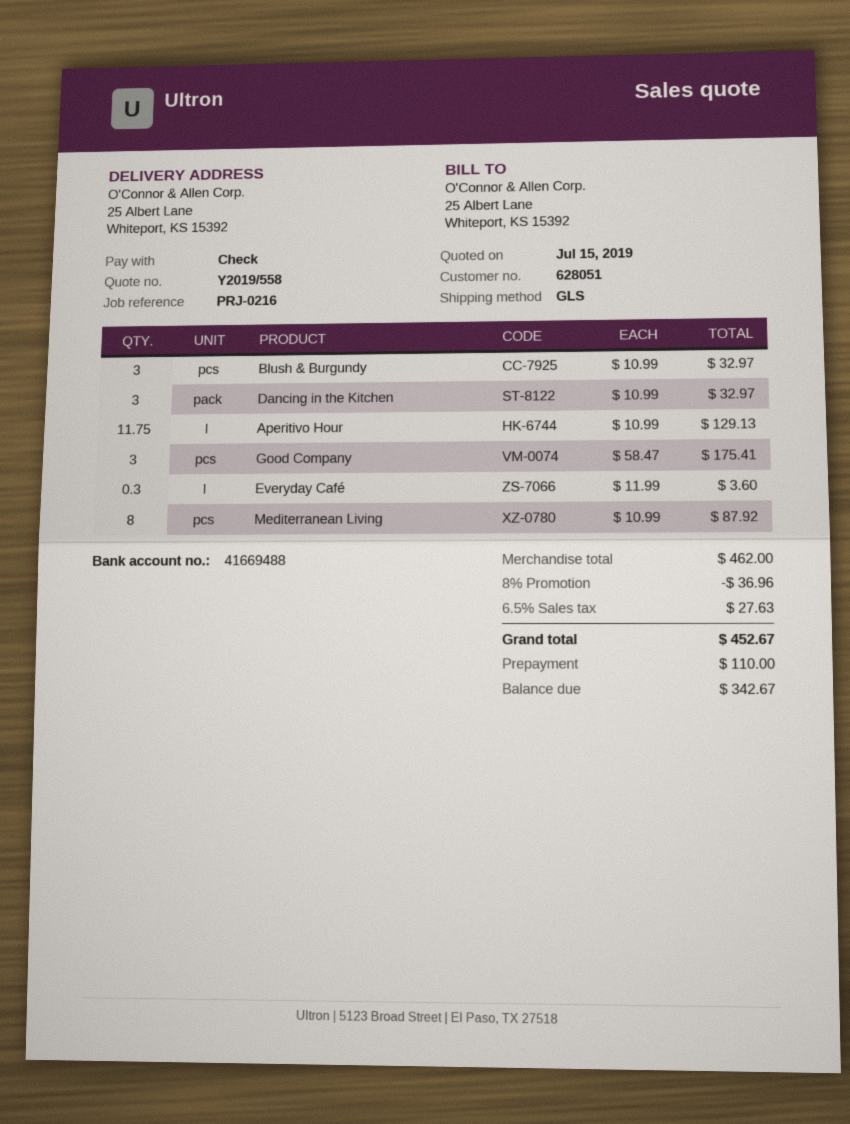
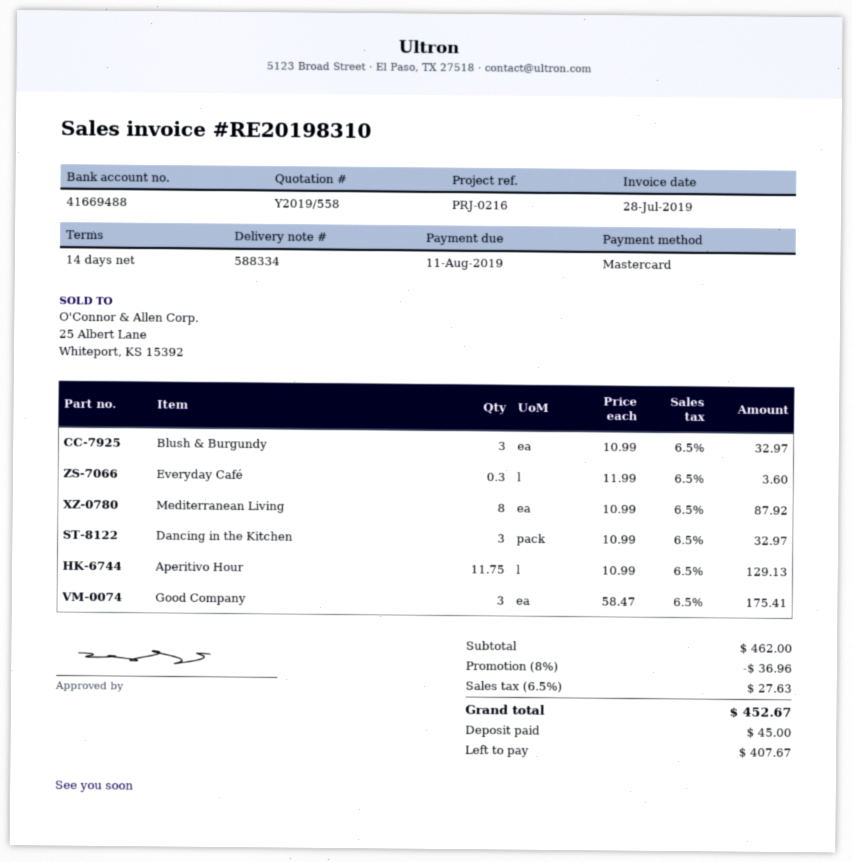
payment method: cheque -> Mastercard
deposit: 110.00 -> 45.00
balance: 342.67 -> 407.67

